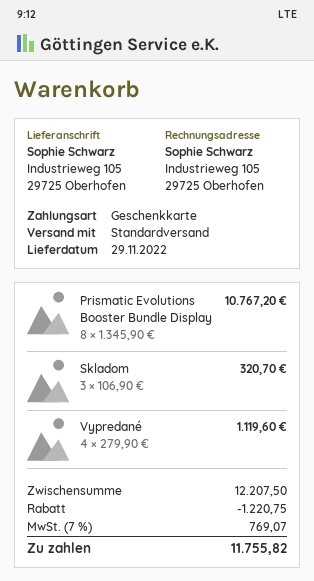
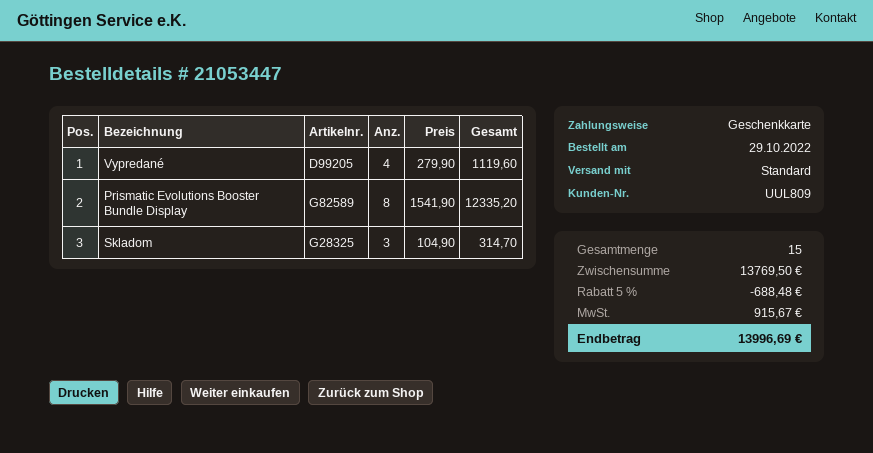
Prismatic Evolutions Booster Bundle Display: 8 x 1345.90 = 10767.20 -> 8 x 1541.90 = 12335.20
Skladom: 3 x 106.90 = 320.70 -> 3 x 104.90 = 314.70
subtotal: 12207.50 -> 13769.50
discount: 1220.75 -> 688.48
tax: 769.07 -> 915.67
total: 11755.82 -> 13996.69

